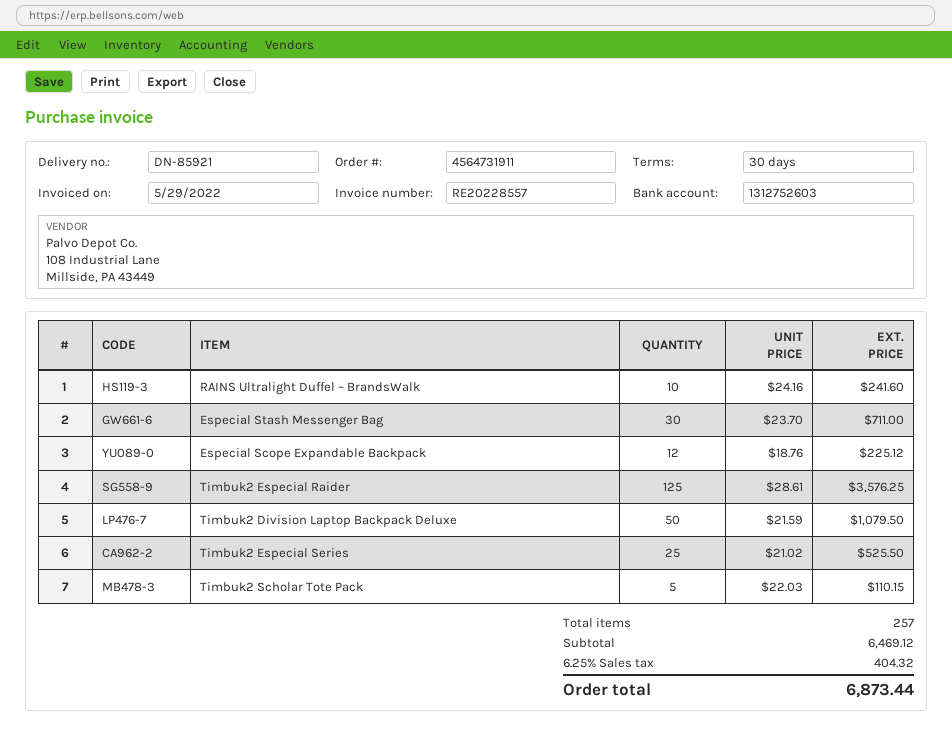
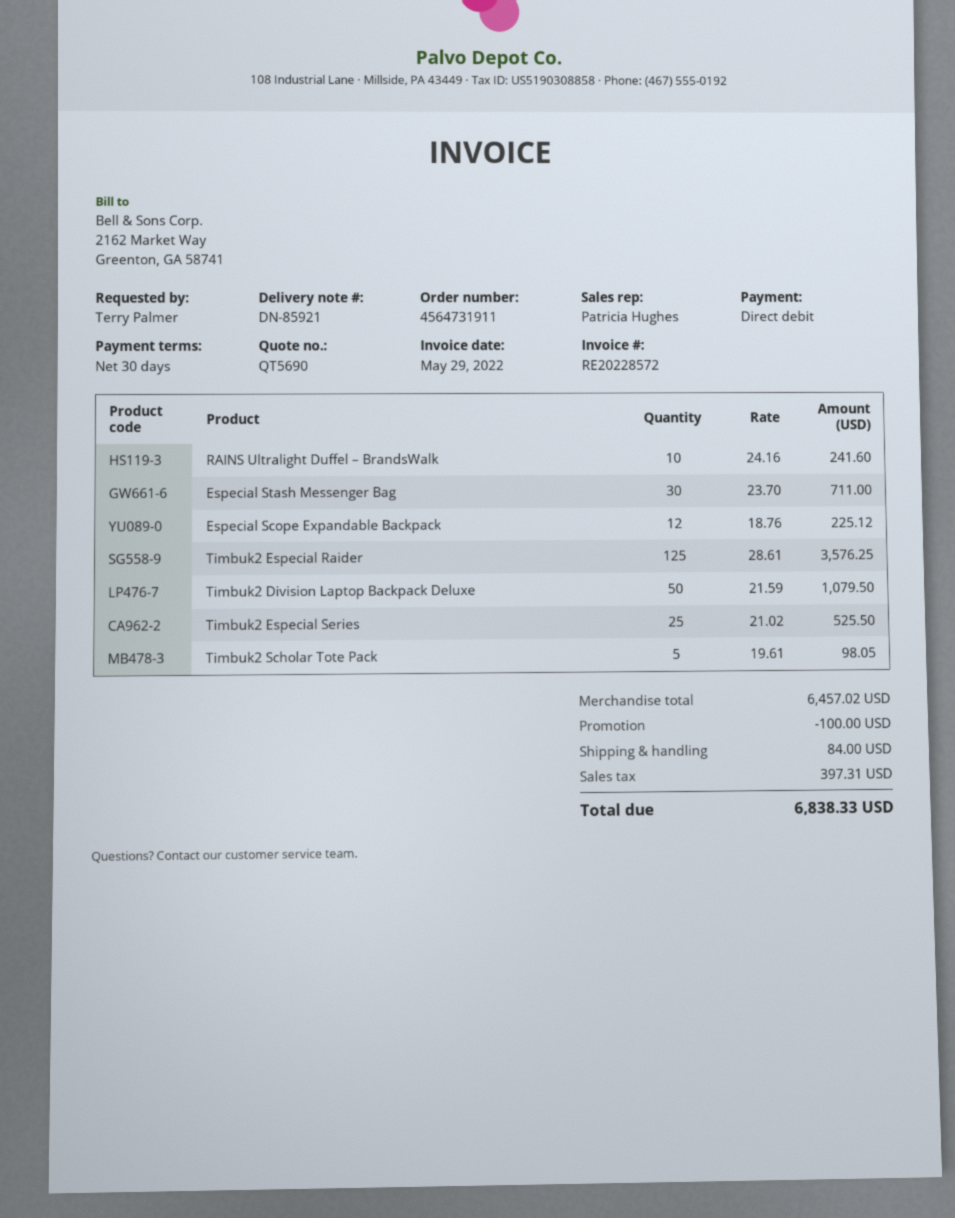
invoice number: RE20228557 -> RE20228572
Timbuk2 Scholar Tote Pack: 5 x 22.03 = 110.15 -> 5 x 19.61 = 98.05
subtotal: 6469.12 -> 6457.02
discount: none -> 100.00
shipping: none -> 84.00
tax: 404.32 -> 397.31
total: 6873.44 -> 6838.33

